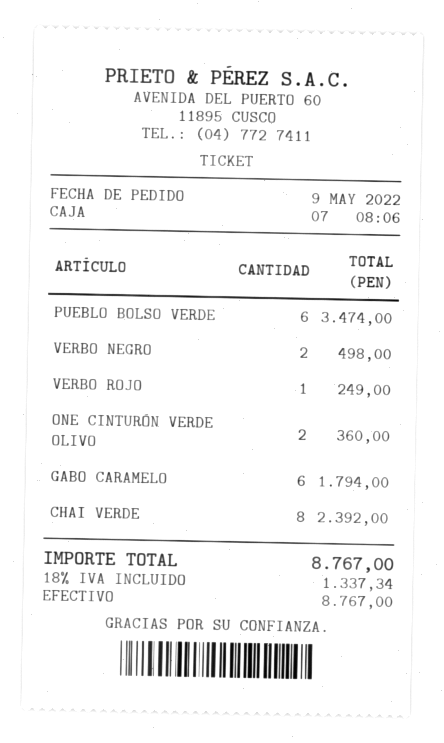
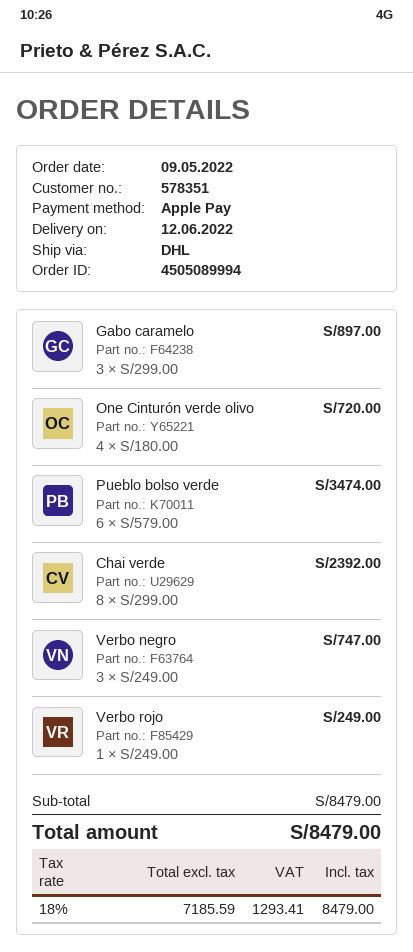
payment method: cash -> Apple Pay
VERBO NEGRO: 2 for 498.00 -> 3 for 747.00
ONE CINTURÓN VERDE OLIVO: 2 for 360.00 -> 4 for 720.00
GABO CARAMELO: 6 for 1794.00 -> 3 for 897.00
tax: 18% = 1337.34 -> 18% = 1293.41
total: 8767.00 -> 8479.00

